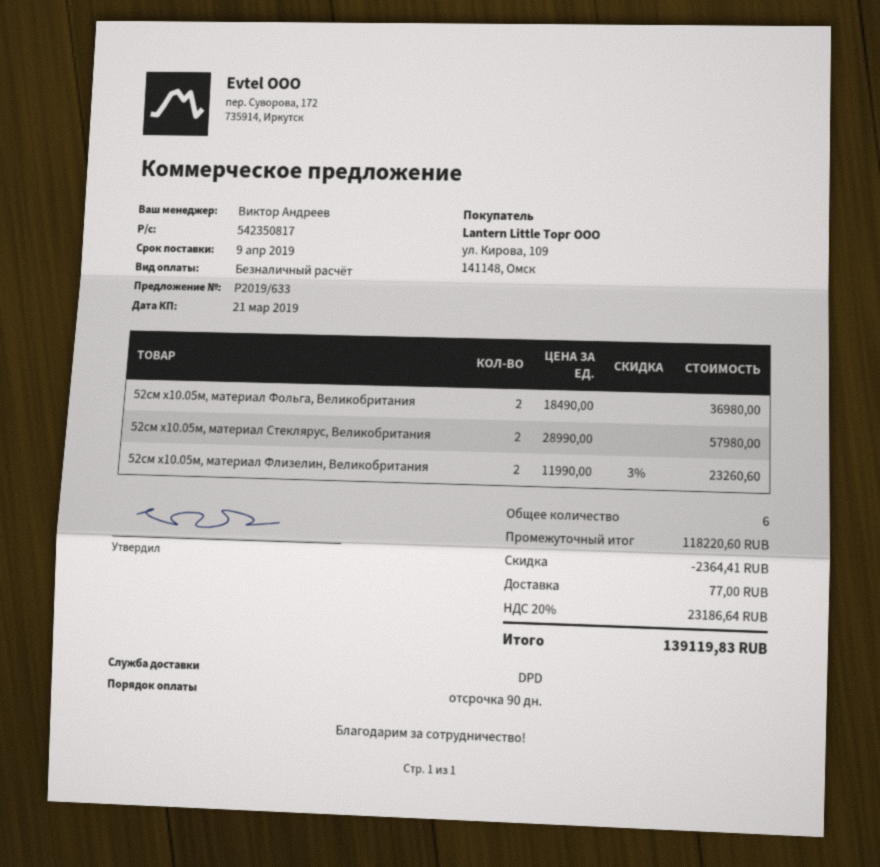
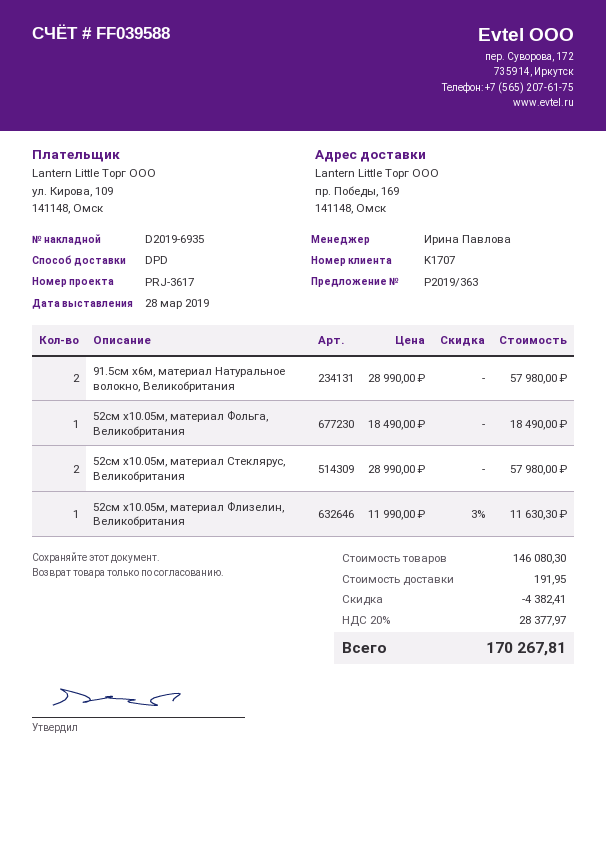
quote number: P2019/633 -> P2019/363
sales rep: Виктор Андреев -> Ирина Павлова
52см x10.05м, материал Фольга, Великобритания: 2 x 18490.00 = 36980.00 -> 1 x 18490.00 = 18490.00
52см x10.05м, материал Флизелин, Великобритания: 2 x 11990.00 - 3% = 23260.60 -> 1 x 11990.00 - 3% = 11630.30
91.5см x6м, материал Натуральное волокно, Великобритания: none -> 2 x 28990.00 = 57980.00
subtotal: 118220.60 -> 146080.30
discount: 2364.41 -> 4382.41
shipping: 77.00 -> 191.95
tax: 20% = 23186.64 -> 20% = 28377.97
total: 139119.83 -> 170267.81

